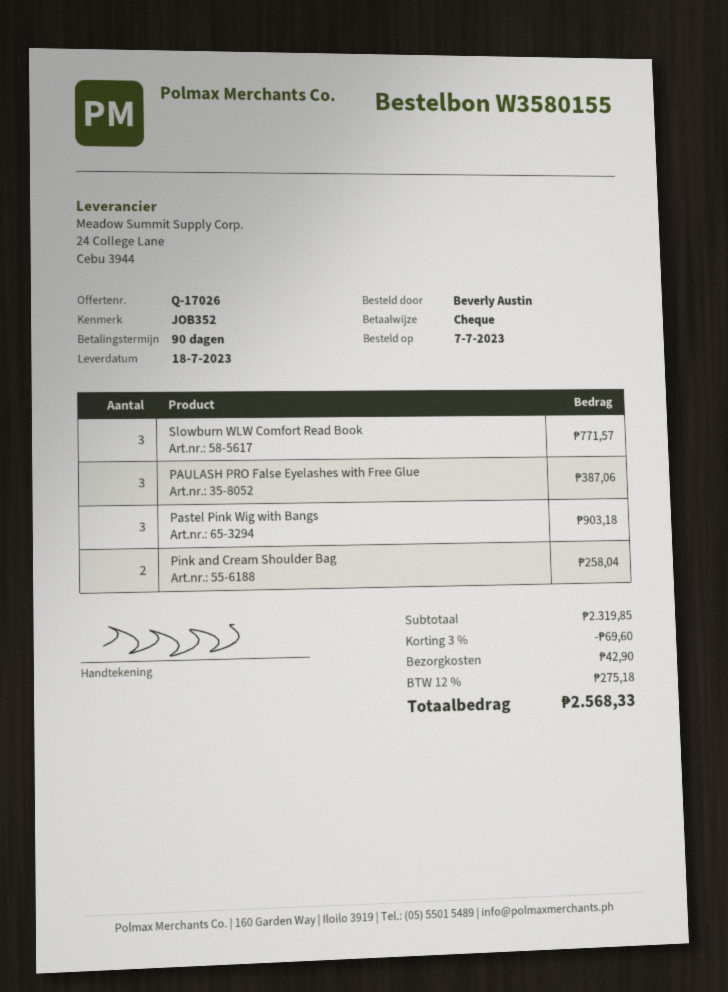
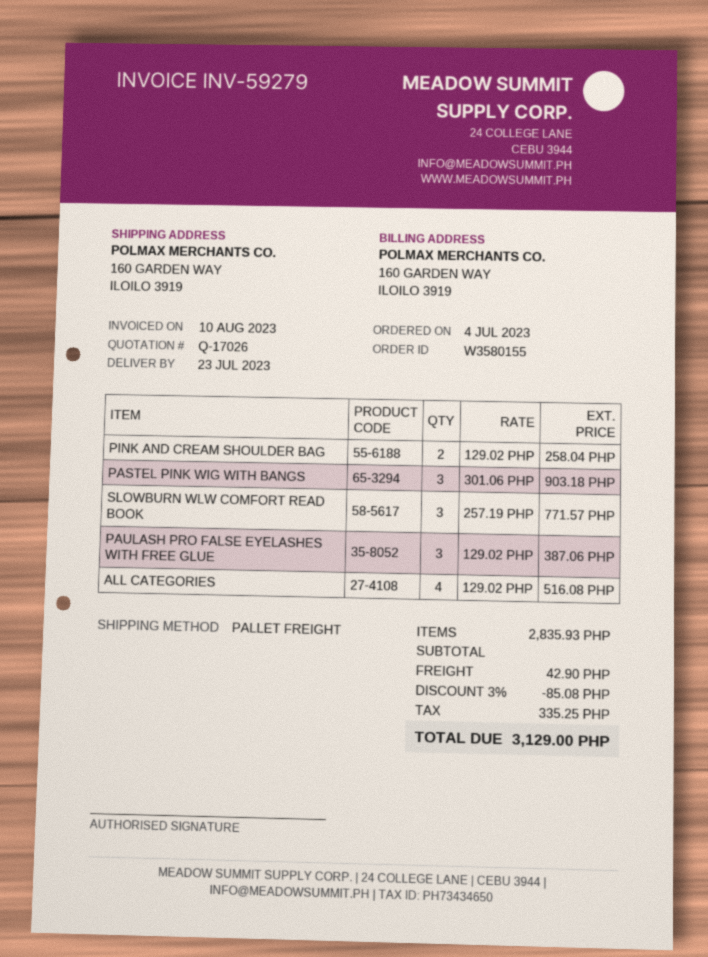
order date: 2023-07-07 -> 2023-07-04
delivery date: 2023-07-18 -> 2023-07-23
ALL CATEGORIES: none -> 4 for 516.08
subtotal: 2319.85 -> 2835.93
discount: 3% = 69.60 -> 3% = 85.08
tax: 275.18 -> 335.25
total: 2568.33 -> 3129.00

